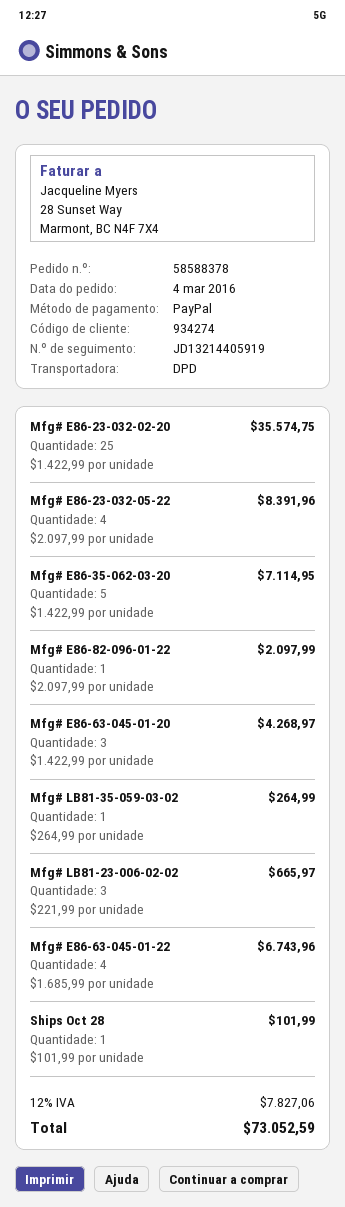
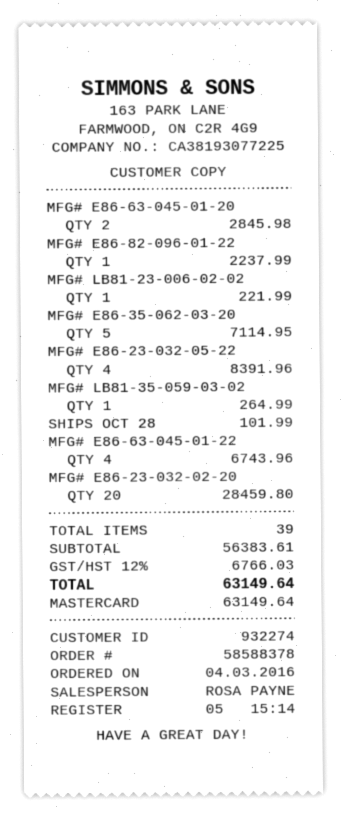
customer number: 934274 -> 932274
payment method: PayPal -> Mastercard
Mfg# E86-23-032-02-20: 25 for 35574.75 -> 20 for 28459.80
Mfg# E86-82-096-01-22: 1 for 2097.99 -> 1 for 2237.99
Mfg# E86-63-045-01-20: 3 for 4268.97 -> 2 for 2845.98
Mfg# LB81-23-006-02-02: 3 for 665.97 -> 1 for 221.99
tax: 12% = 7827.06 -> 12% = 6766.03
total: 73052.59 -> 63149.64

